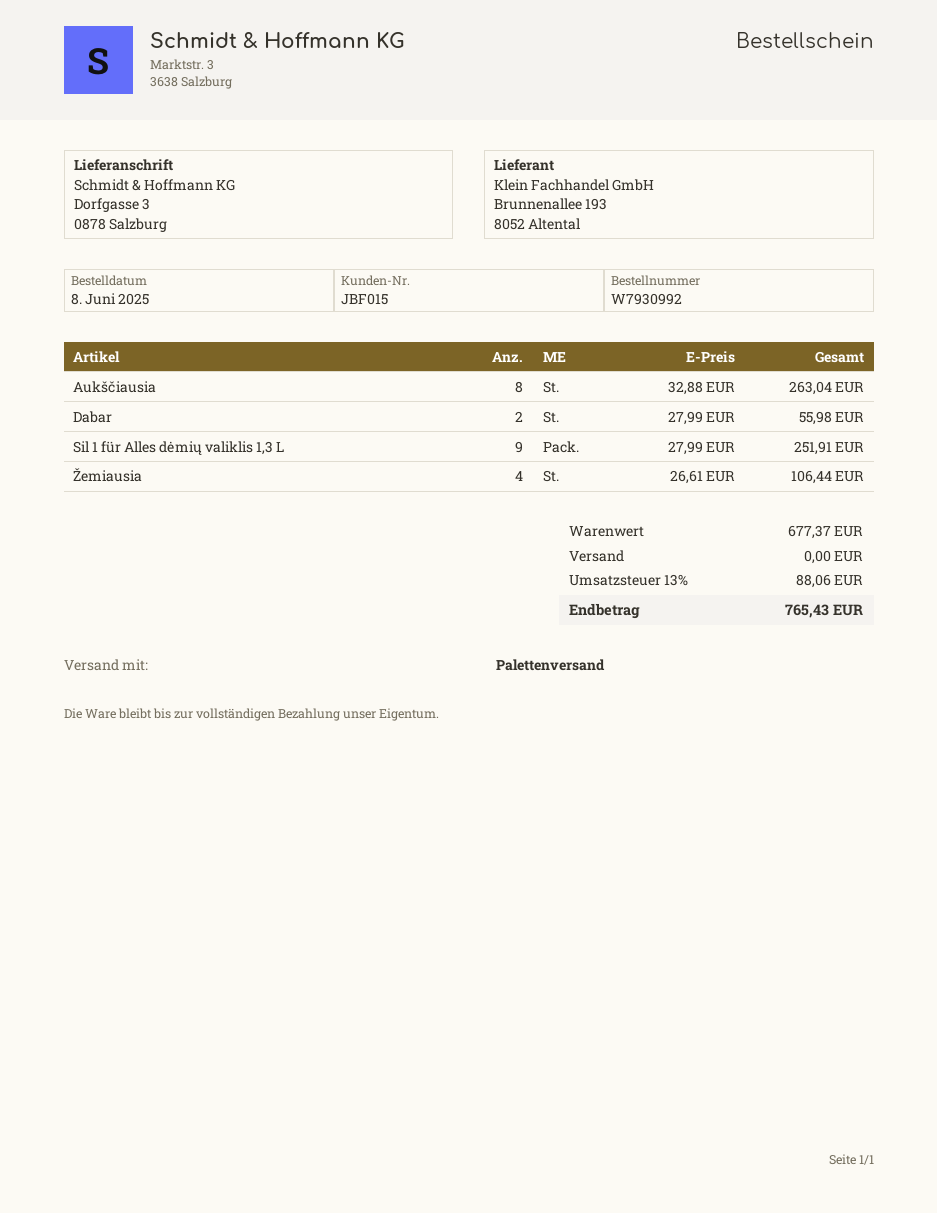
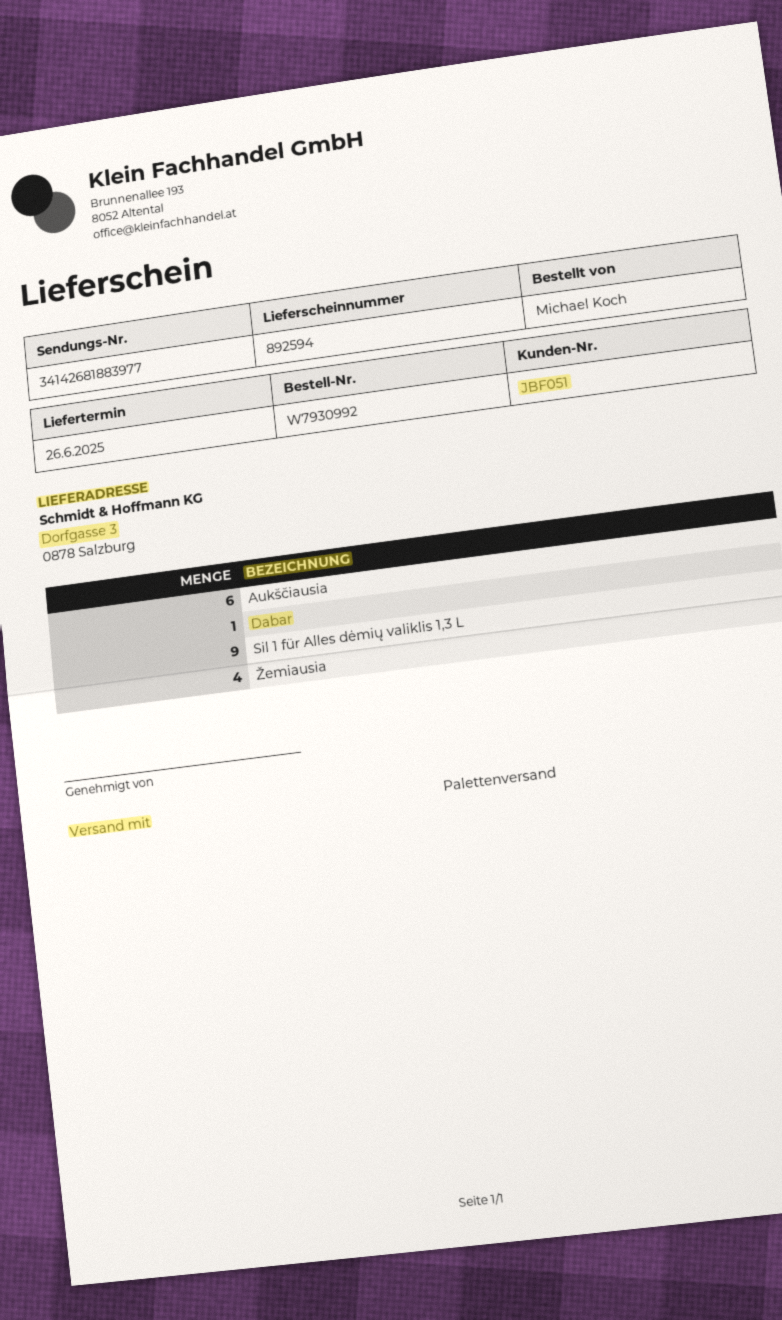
customer number: JBF015 -> JBF051
Aukščiausia: 8 -> 6
Dabar: 2 -> 1

